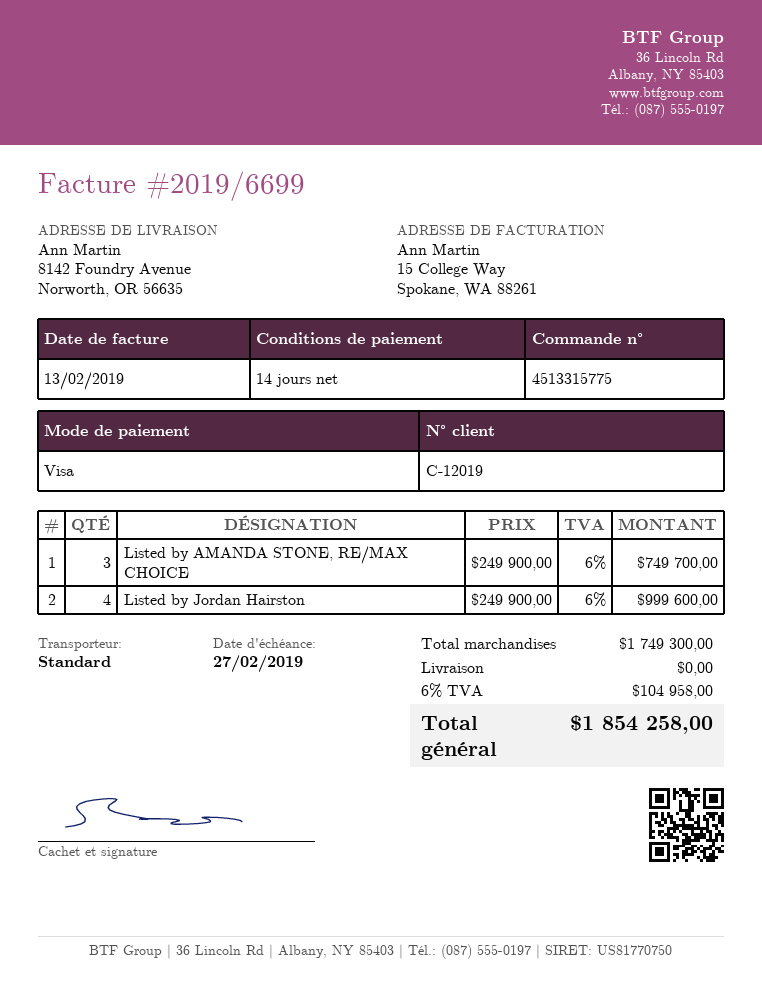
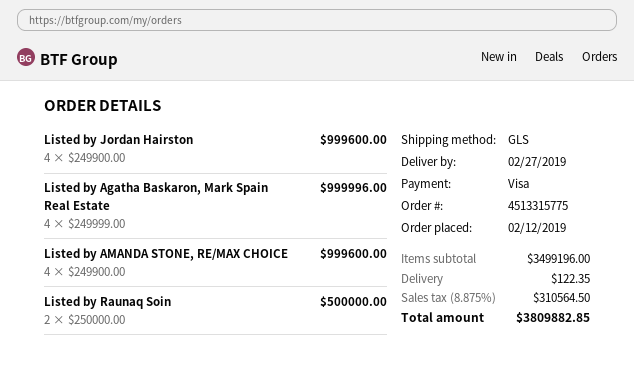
shipping method: standard -> GLS
Listed by AMANDA STONE, RE/MAX CHOICE: 3 x 249900.00 = 749700.00 -> 4 x 249900.00 = 999600.00
Listed by Agatha Baskaron, Mark Spain Real Estate: none -> 4 x 249999.00 = 999996.00
Listed by Raunaq Soin: none -> 2 x 250000.00 = 500000.00
subtotal: 1749300.00 -> 3499196.00
shipping: 0.00 -> 122.35
tax: 6% = 104958.00 -> 8.875% = 310564.50
total: 1854258.00 -> 3809882.85

